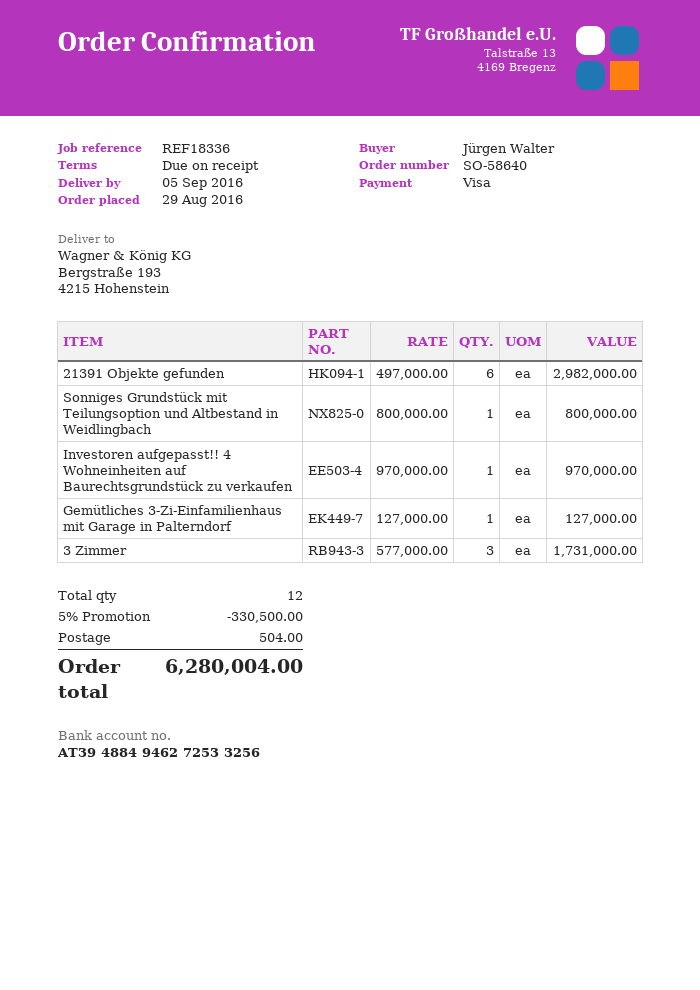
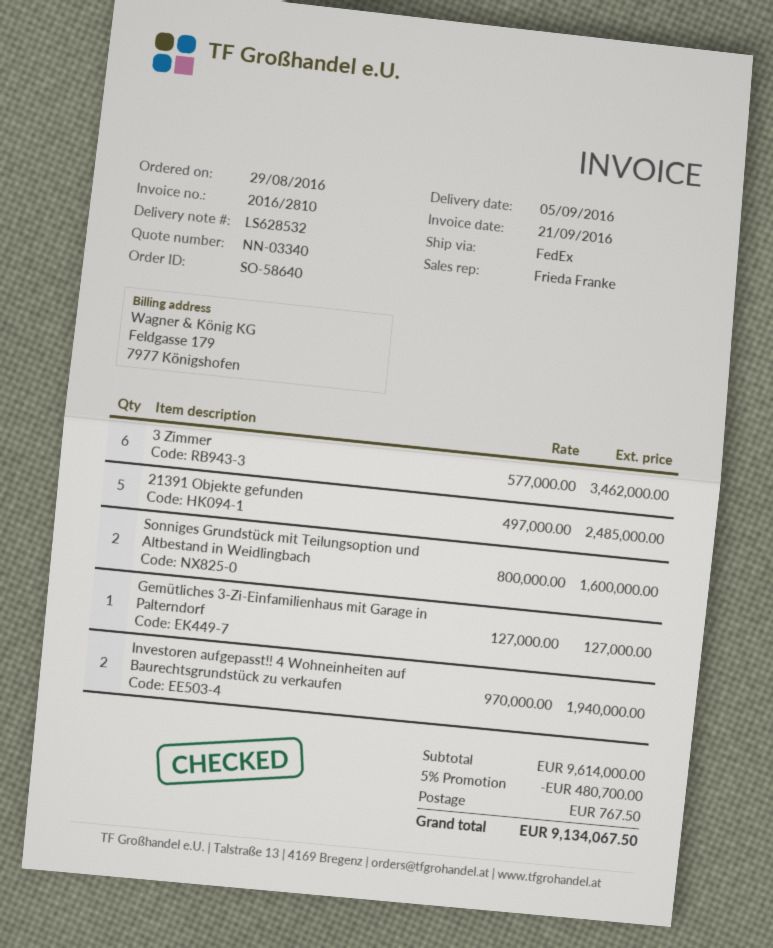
21391 Objekte gefunden: 6 x 497000.00 = 2982000.00 -> 5 x 497000.00 = 2485000.00
Sonniges Grundstück mit Teilungsoption und Altbestand in Weidlingbach: 1 x 800000.00 = 800000.00 -> 2 x 800000.00 = 1600000.00
Investoren aufgepasst!! 4 Wohneinheiten auf Baurechtsgrundstück zu verkaufen: 1 x 970000.00 = 970000.00 -> 2 x 970000.00 = 1940000.00
3 Zimmer: 3 x 577000.00 = 1731000.00 -> 6 x 577000.00 = 3462000.00
discount: 5% = 330500.00 -> 5% = 480700.00
shipping: 504.00 -> 767.50
total: 6280004.00 -> 9134067.50

